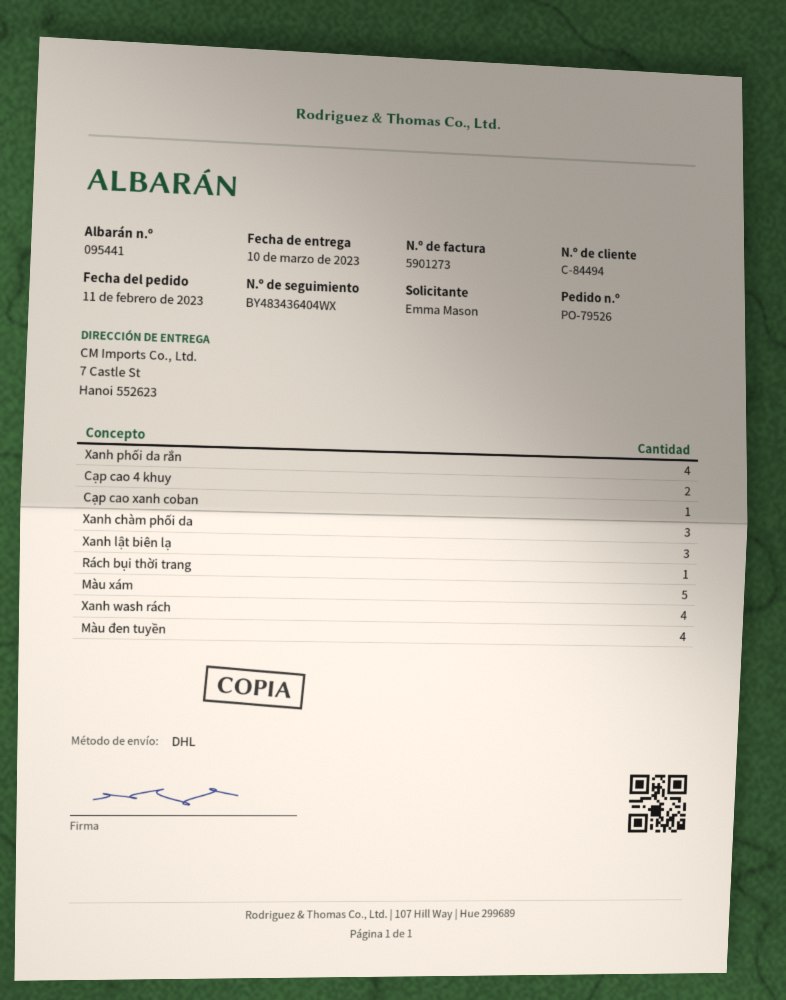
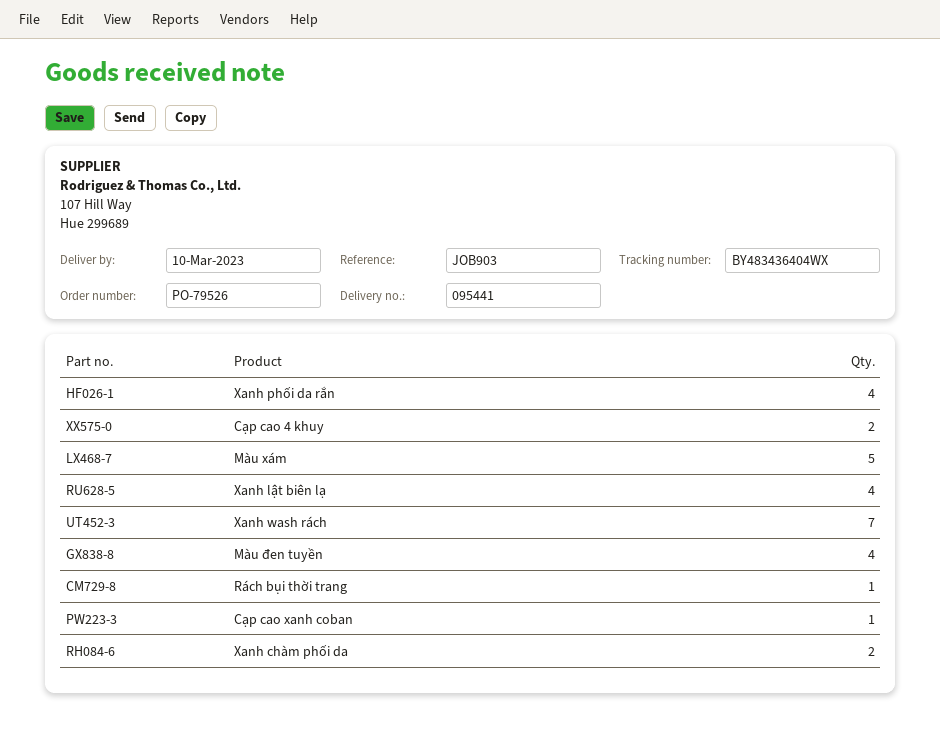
Xanh chàm phối da: 3 -> 2
Xanh lật biên lạ: 3 -> 4
Xanh wash rách: 4 -> 7

